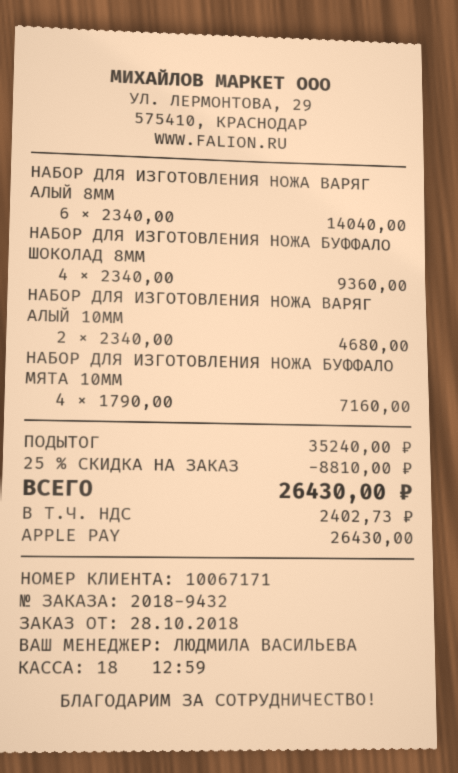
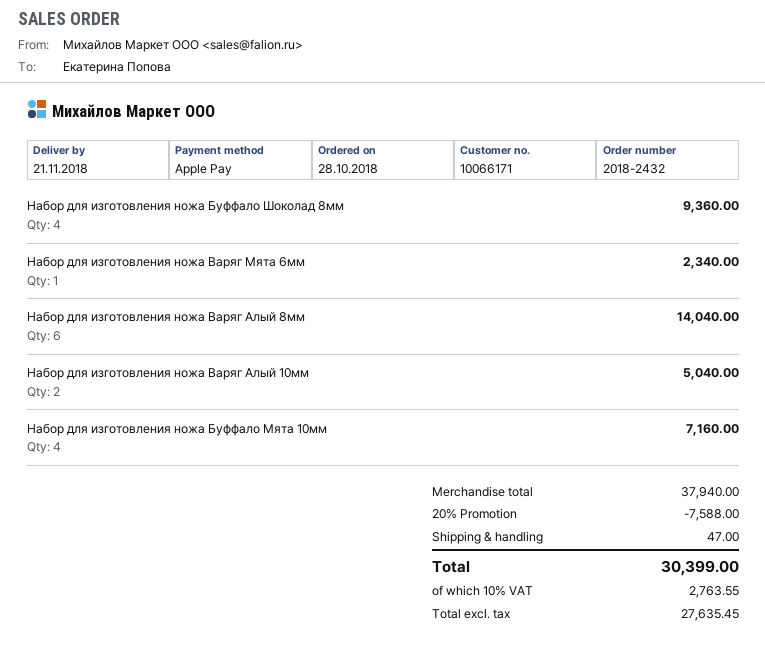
order number: 2018-9432 -> 2018-2432
customer number: 10067171 -> 10066171
НАБОР ДЛЯ ИЗГОТОВЛЕНИЯ НОЖА ВАРЯГ АЛЫЙ 10ММ: 2 for 4680.00 -> 2 for 5040.00
Набор для изготовления ножа Варяг Мята 6мм: none -> 1 for 2340.00
subtotal: 35240.00 -> 37940.00
discount: 25% = 8810.00 -> 20% = 7588.00
shipping: none -> 47.00
tax: 2402.73 -> 2763.55
total: 26430.00 -> 30399.00

